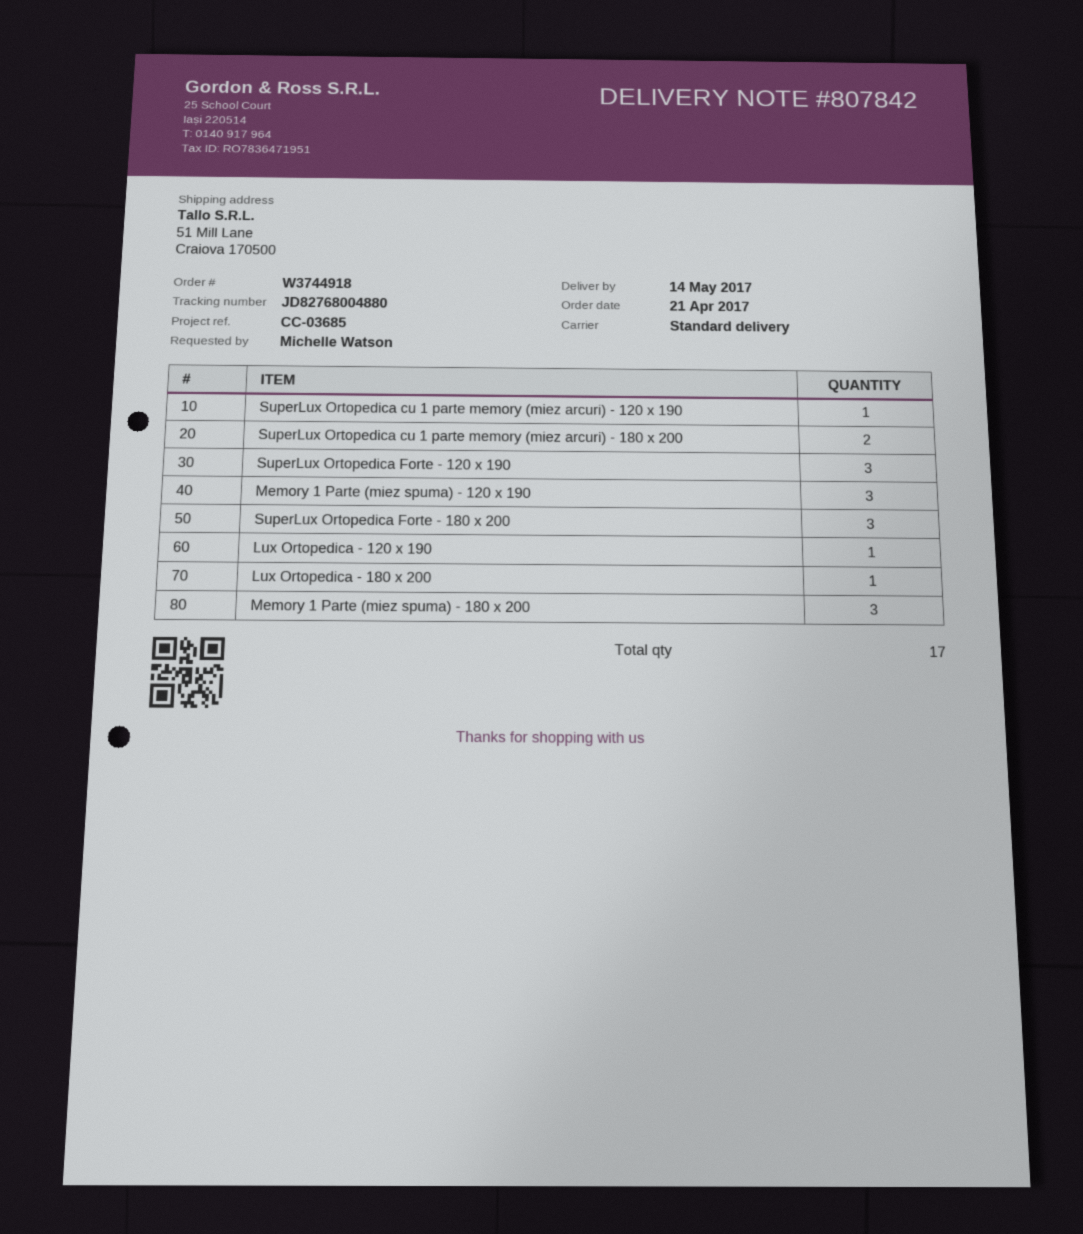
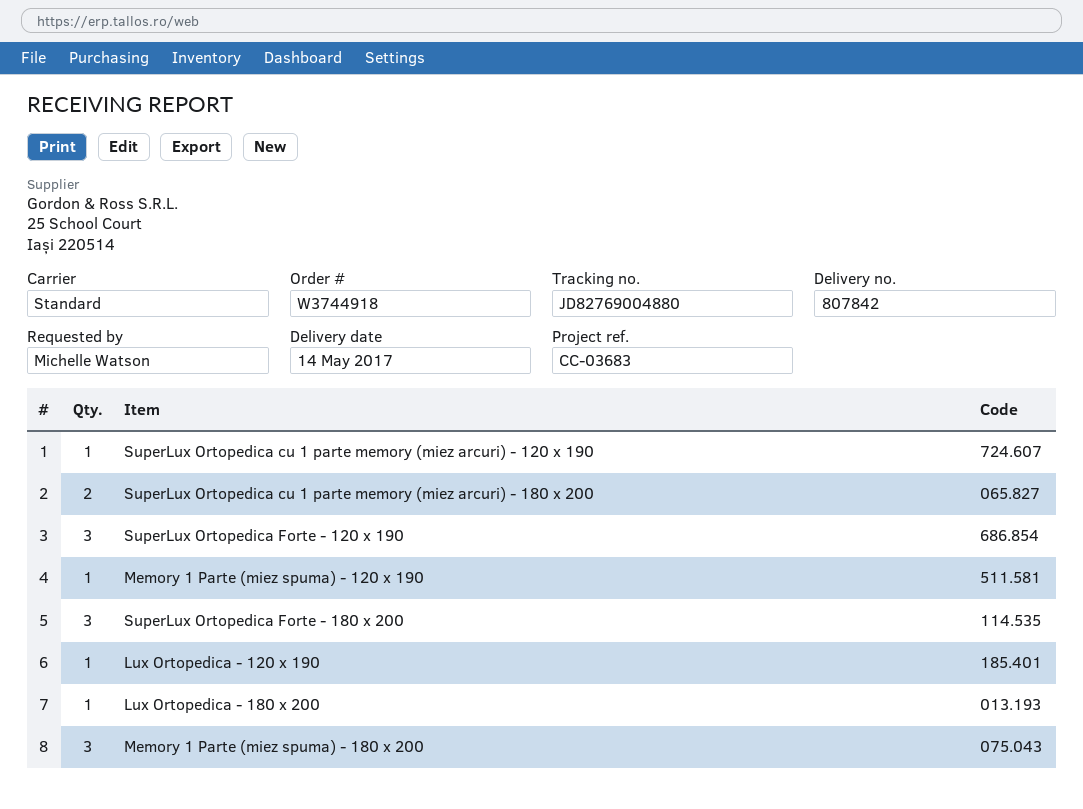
reference: CC-03685 -> CC-03683
tracking number: JD82768004880 -> JD82769004880
Memory 1 Parte (miez spuma) - 120 x 190: 3 -> 1

